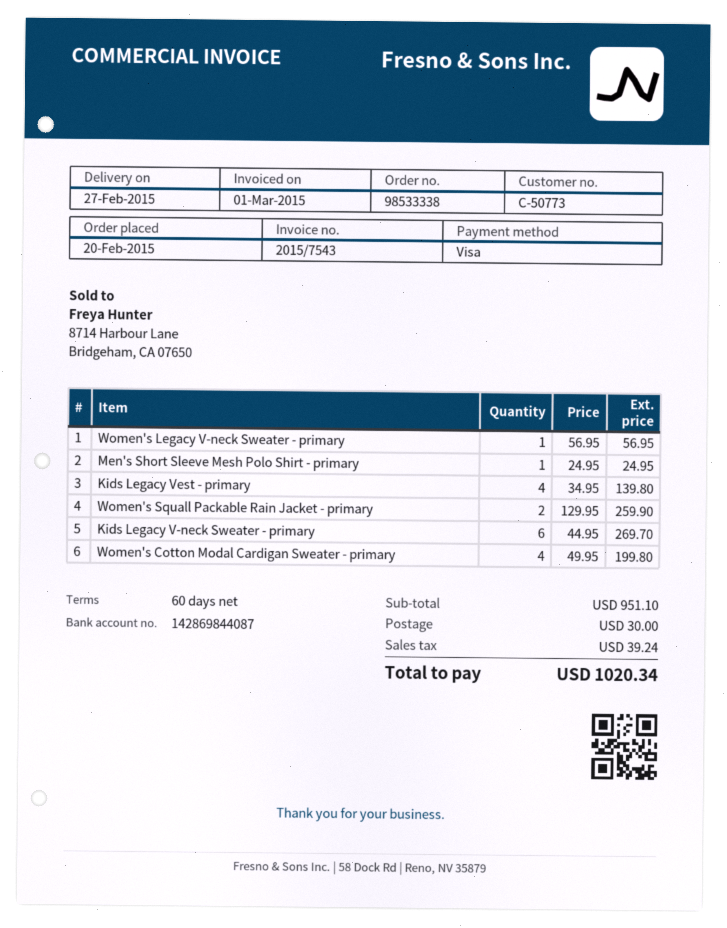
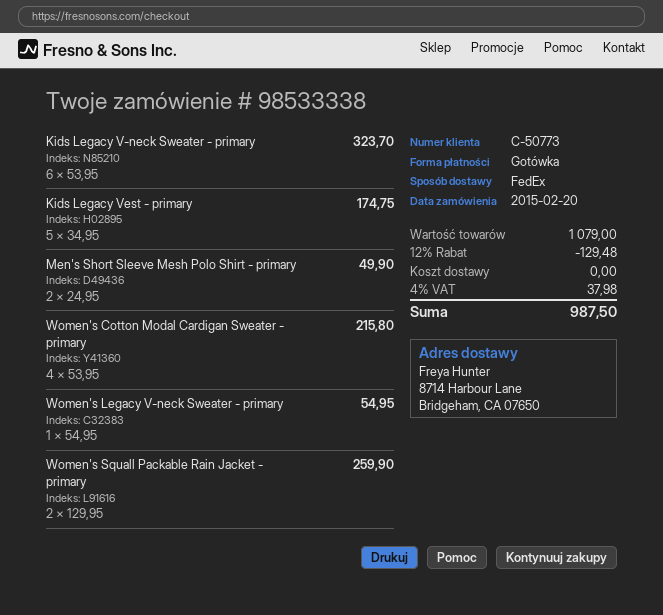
payment method: Visa -> cash
Women's Legacy V-neck Sweater - primary: 1 x 56.95 = 56.95 -> 1 x 54.95 = 54.95
Men's Short Sleeve Mesh Polo Shirt - primary: 1 x 24.95 = 24.95 -> 2 x 24.95 = 49.90
Kids Legacy Vest - primary: 4 x 34.95 = 139.80 -> 5 x 34.95 = 174.75
Kids Legacy V-neck Sweater - primary: 6 x 44.95 = 269.70 -> 6 x 53.95 = 323.70
Women's Cotton Modal Cardigan Sweater - primary: 4 x 49.95 = 199.80 -> 4 x 53.95 = 215.80
subtotal: 951.10 -> 1079.00
discount: none -> 12% = 129.48
shipping: 30.00 -> 0.00
tax: 39.24 -> 37.98
total: 1020.34 -> 987.50

